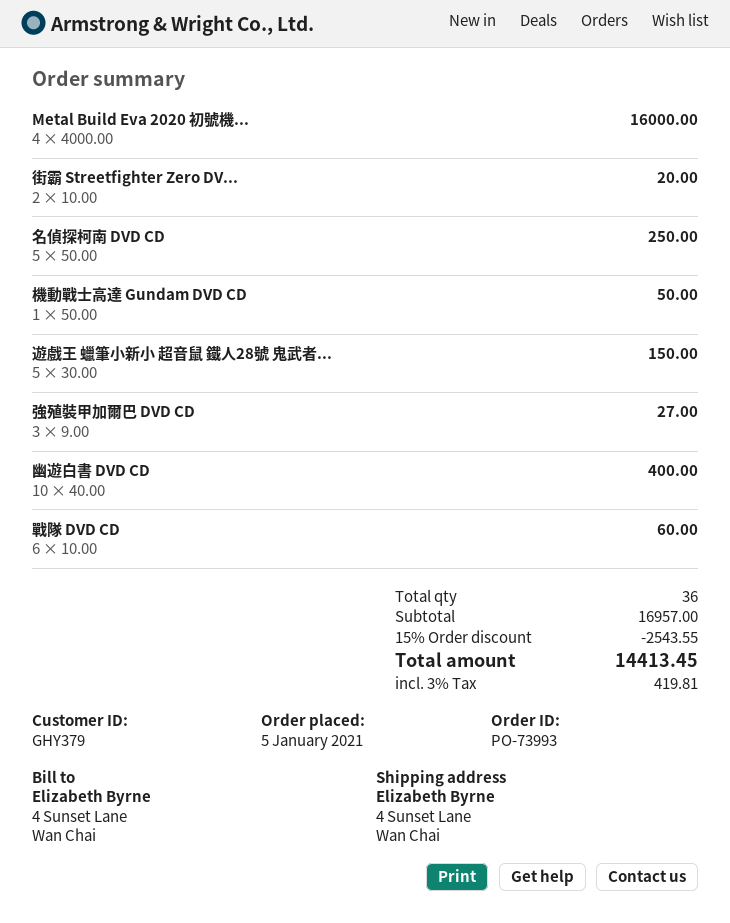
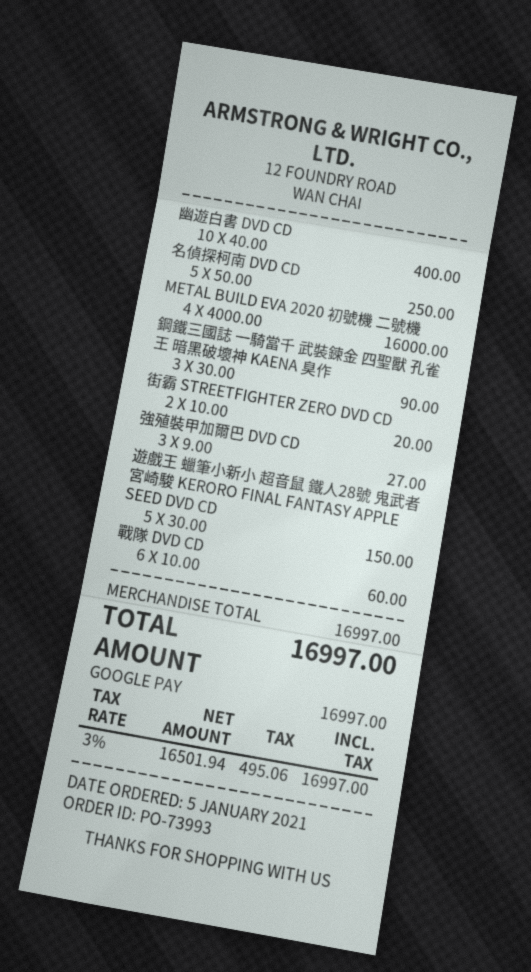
機動戰士高達 Gundam DVD CD: 1 x 50.00 = 50.00 -> none
鋼鐵三國誌 一騎當千 武裝鍊金 四聖獸 孔雀王 暗黑破壞神 KAENA 臭作: none -> 3 x 30.00 = 90.00
subtotal: 16957.00 -> 16997.00
discount: 15% = 2543.55 -> none
tax: 3% = 419.81 -> 3% = 495.06
total: 14413.45 -> 16997.00

